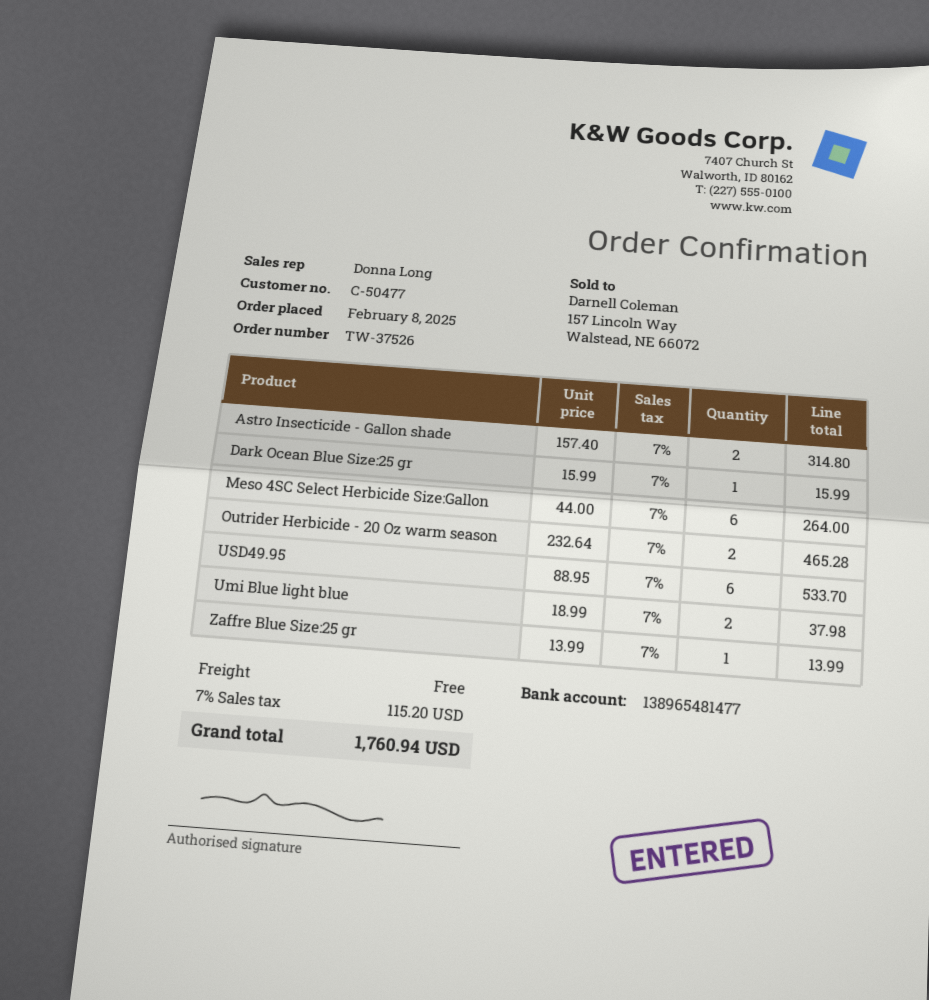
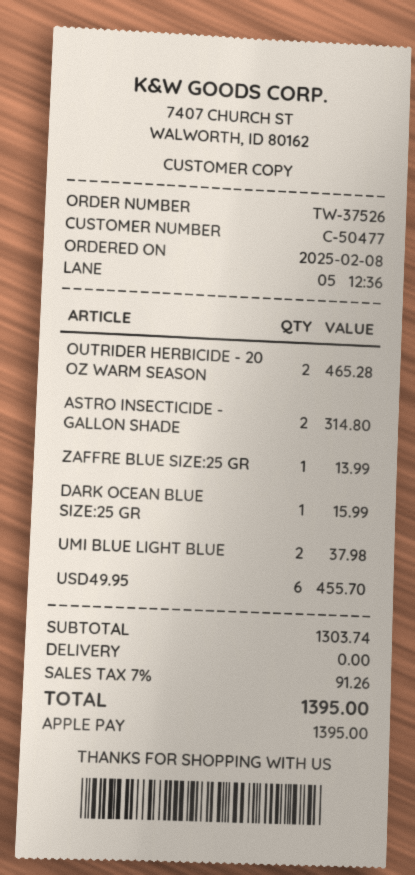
Meso 4SC Select Herbicide Size:Gallon: 6 for 264.00 -> none
USD49.95: 6 for 533.70 -> 6 for 455.70
tax: 7% = 115.20 -> 7% = 91.26
total: 1760.94 -> 1395.00

